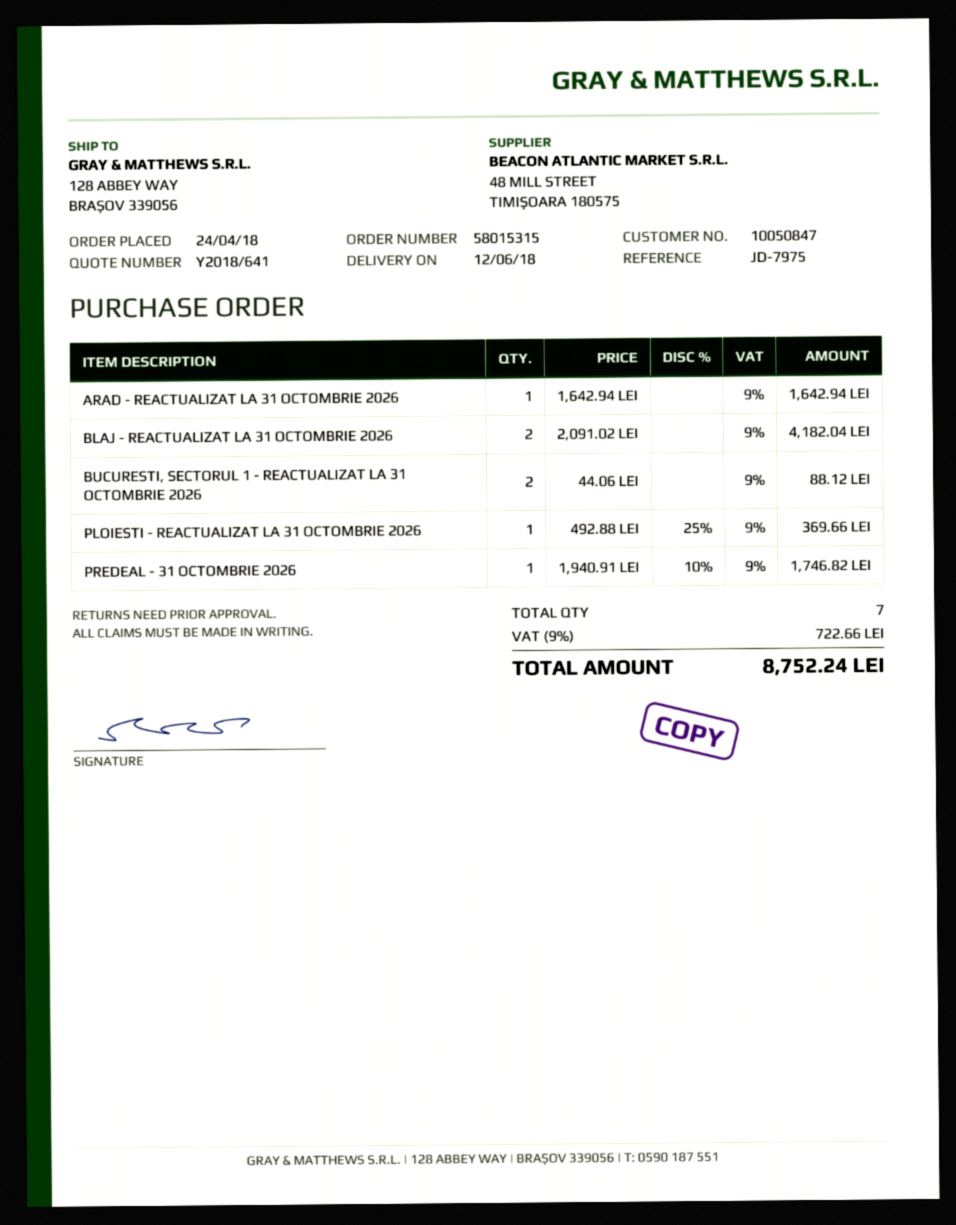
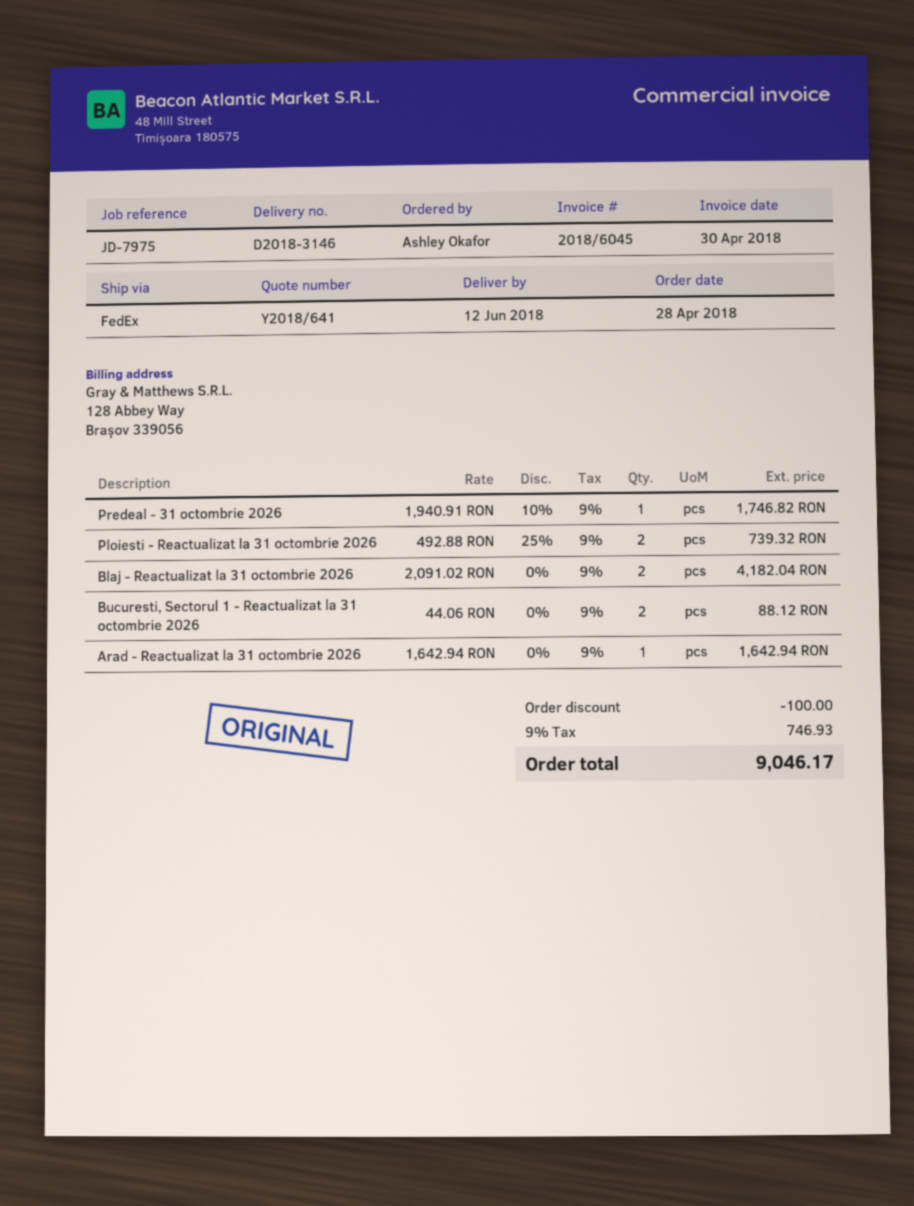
order date: 2018-04-24 -> 2018-04-28
PLOIESTI - REACTUALIZAT LA 31 OCTOMBRIE 2026: 1 x 492.88 - 25% = 369.66 -> 2 x 492.88 - 25% = 739.32
discount: none -> 100.00
tax: 9% = 722.66 -> 9% = 746.93
total: 8752.24 -> 9046.17

